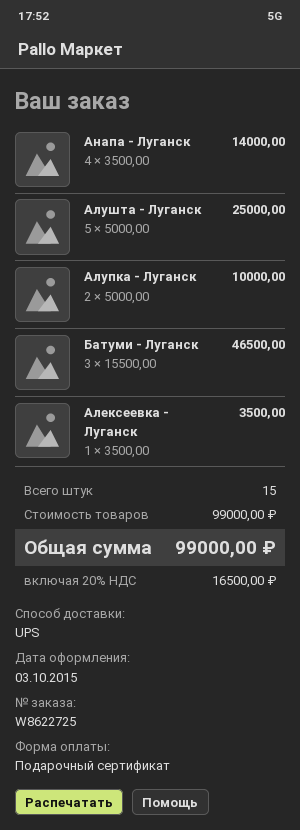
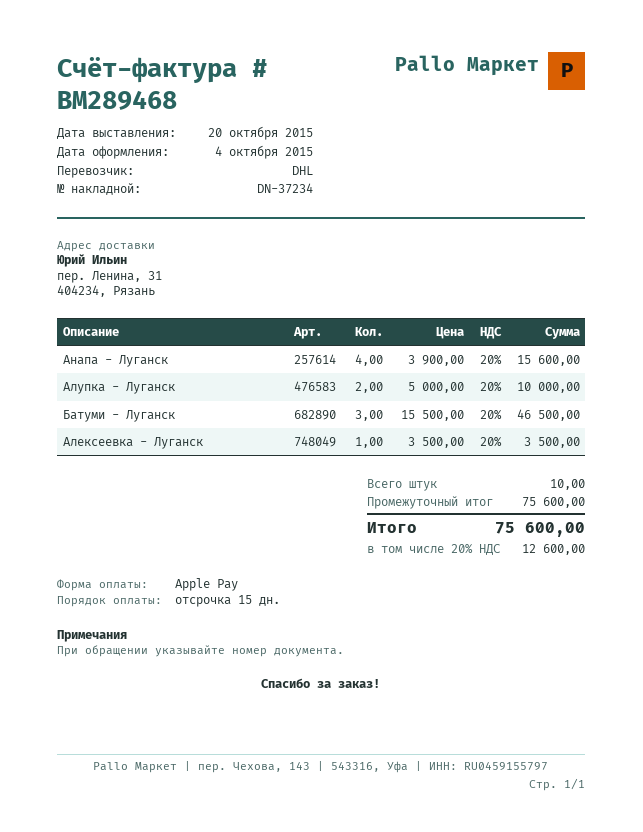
order date: 2015-10-03 -> 2015-10-04
payment method: gift card -> Apple Pay
shipping method: UPS -> DHL
Анапа - Луганск: 4 x 3500.00 = 14000.00 -> 4 x 3900.00 = 15600.00
Алушта - Луганск: 5 x 5000.00 = 25000.00 -> none
total quantity: 15 -> 10
subtotal: 99000.00 -> 75600.00
tax: 20% = 16500.00 -> 20% = 12600.00
total: 99000.00 -> 75600.00

